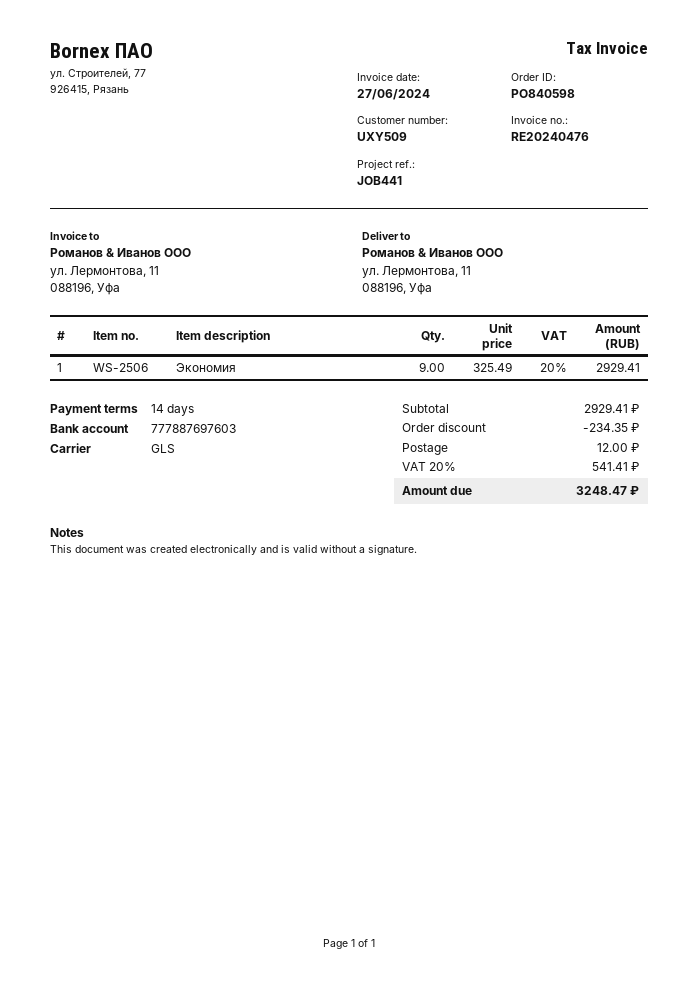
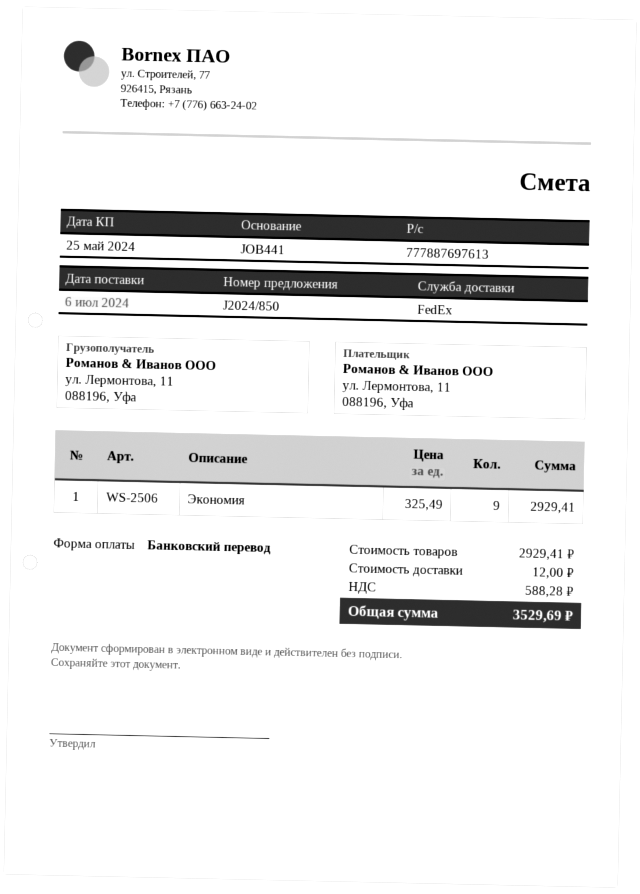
bank account: 777887697603 -> 777887697613
shipping method: GLS -> FedEx
discount: 234.35 -> none
tax: 541.41 -> 588.28
total: 3248.47 -> 3529.69

